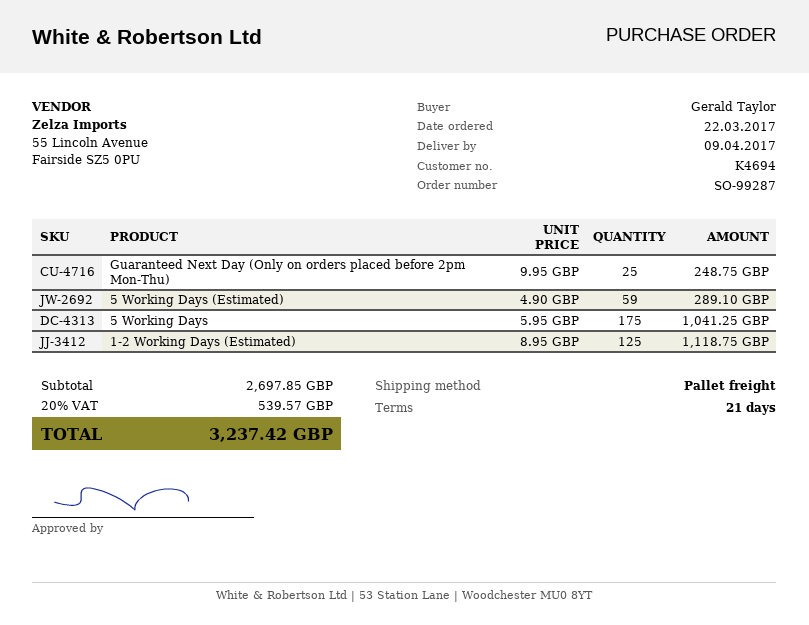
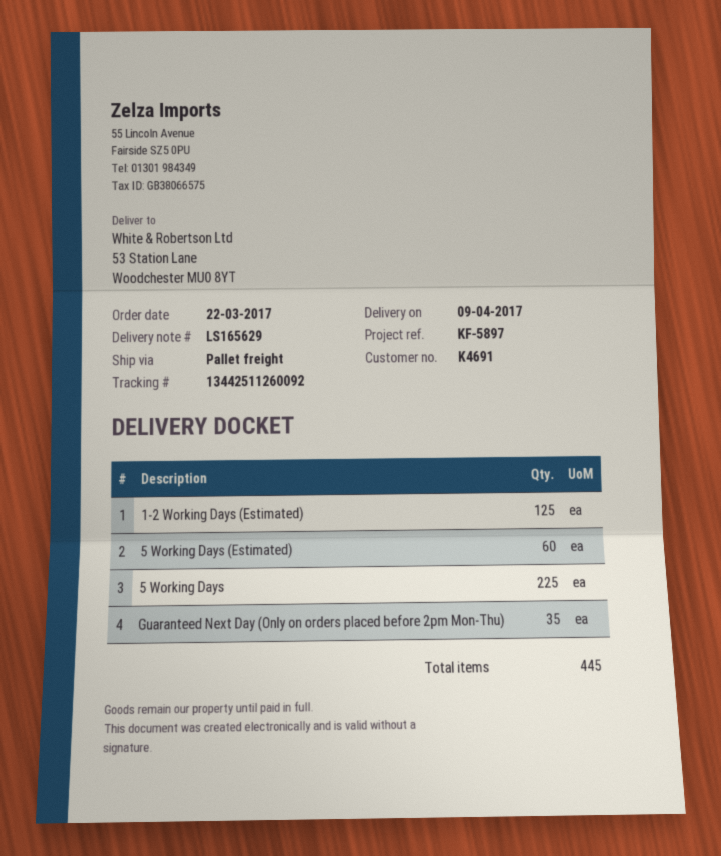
customer number: K4694 -> K4691
Guaranteed Next Day (Only on orders placed before 2pm Mon-Thu): 25 -> 35
5 Working Days (Estimated): 59 -> 60
5 Working Days: 175 -> 225

